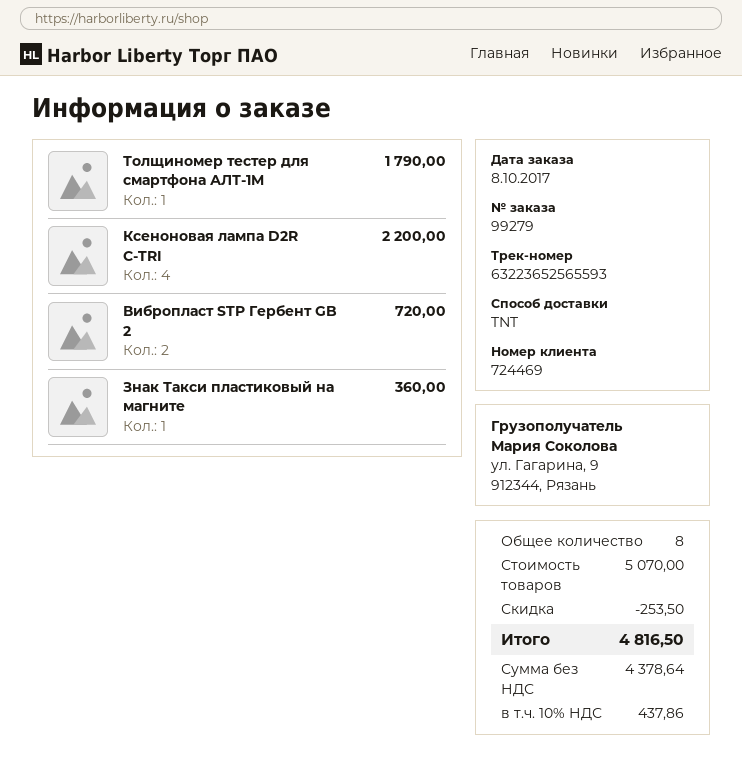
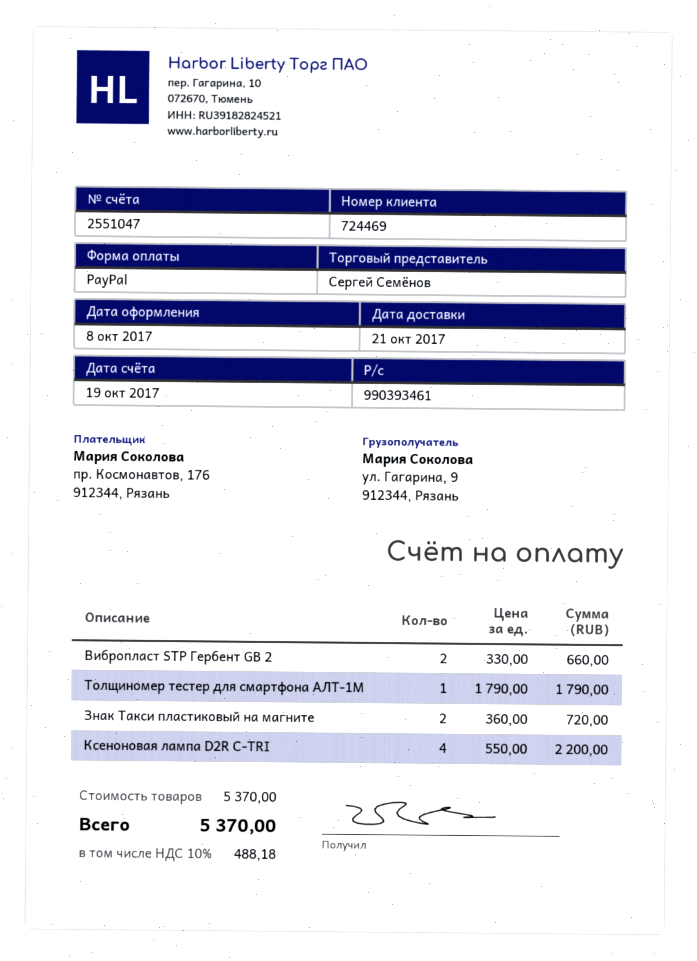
Вибропласт STP Гербент GB 2: 2 for 720.00 -> 2 for 660.00
Знак Такси пластиковый на магните: 1 for 360.00 -> 2 for 720.00
subtotal: 5070.00 -> 5370.00
discount: 253.50 -> none
tax: 10% = 437.86 -> 10% = 488.18
total: 4816.50 -> 5370.00

